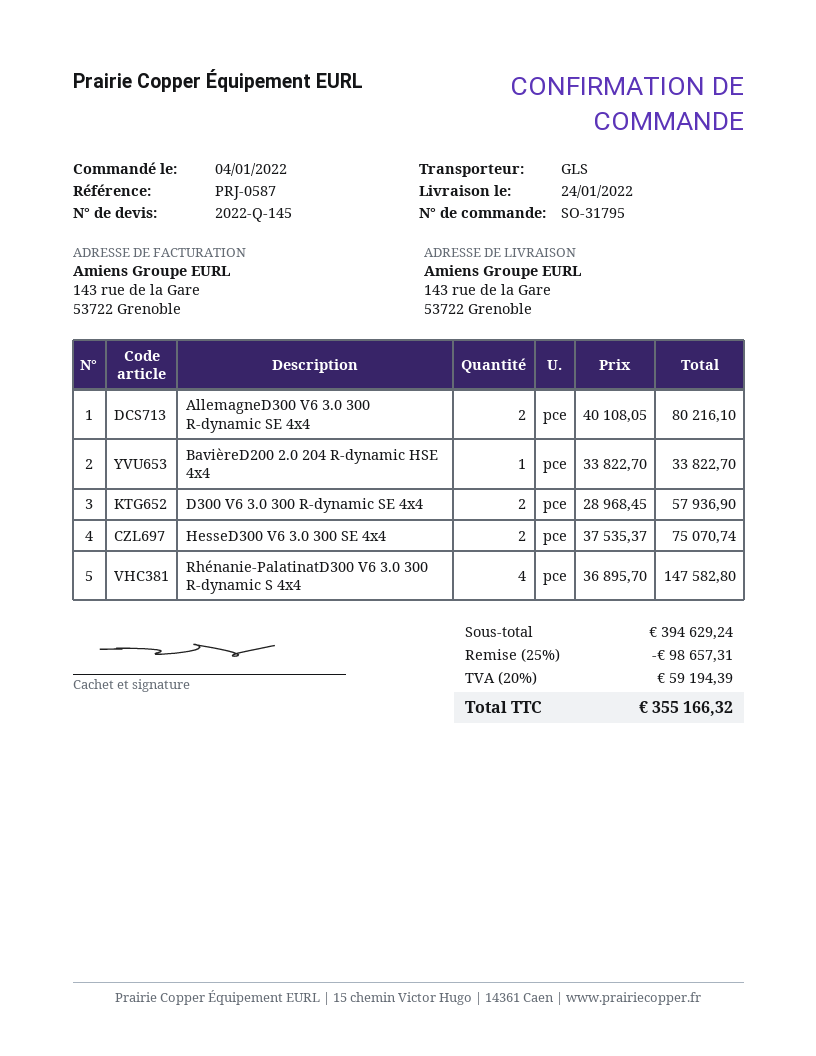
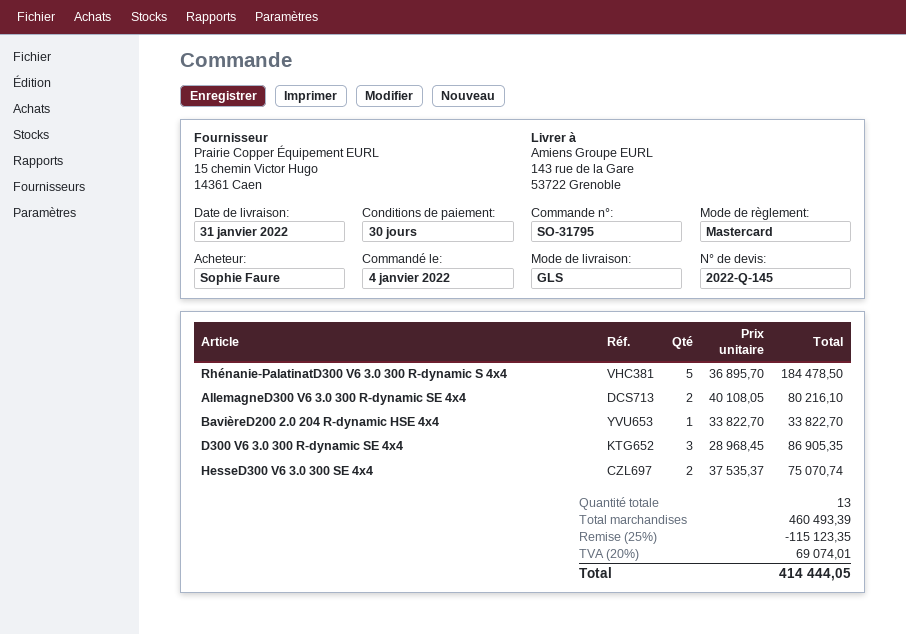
delivery date: 2022-01-24 -> 2022-01-31
D300 V6 3.0 300 R‑dynamic SE 4x4: 2 x 28968.45 = 57936.90 -> 3 x 28968.45 = 86905.35
Rhénanie-PalatinatD300 V6 3.0 300 R‑dynamic S 4x4: 4 x 36895.70 = 147582.80 -> 5 x 36895.70 = 184478.50
subtotal: 394629.24 -> 460493.39
discount: 25% = 98657.31 -> 25% = 115123.35
tax: 20% = 59194.39 -> 20% = 69074.01
total: 355166.32 -> 414444.05

